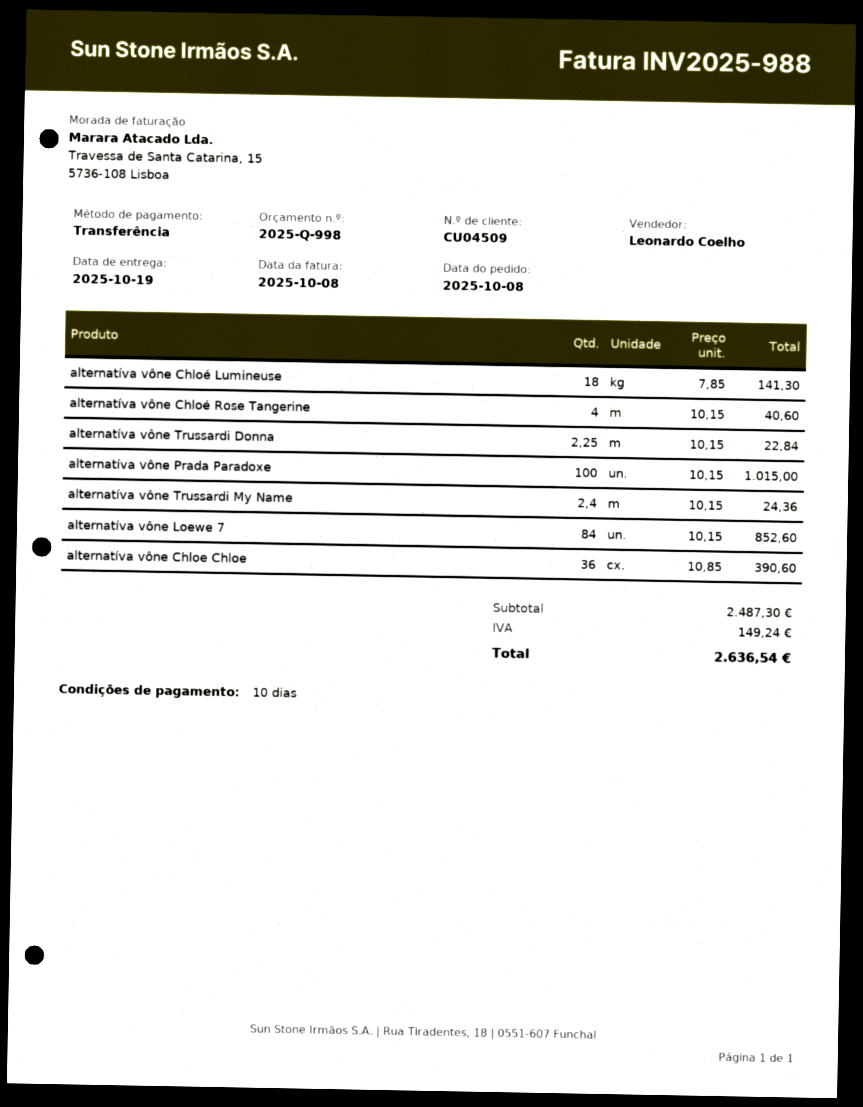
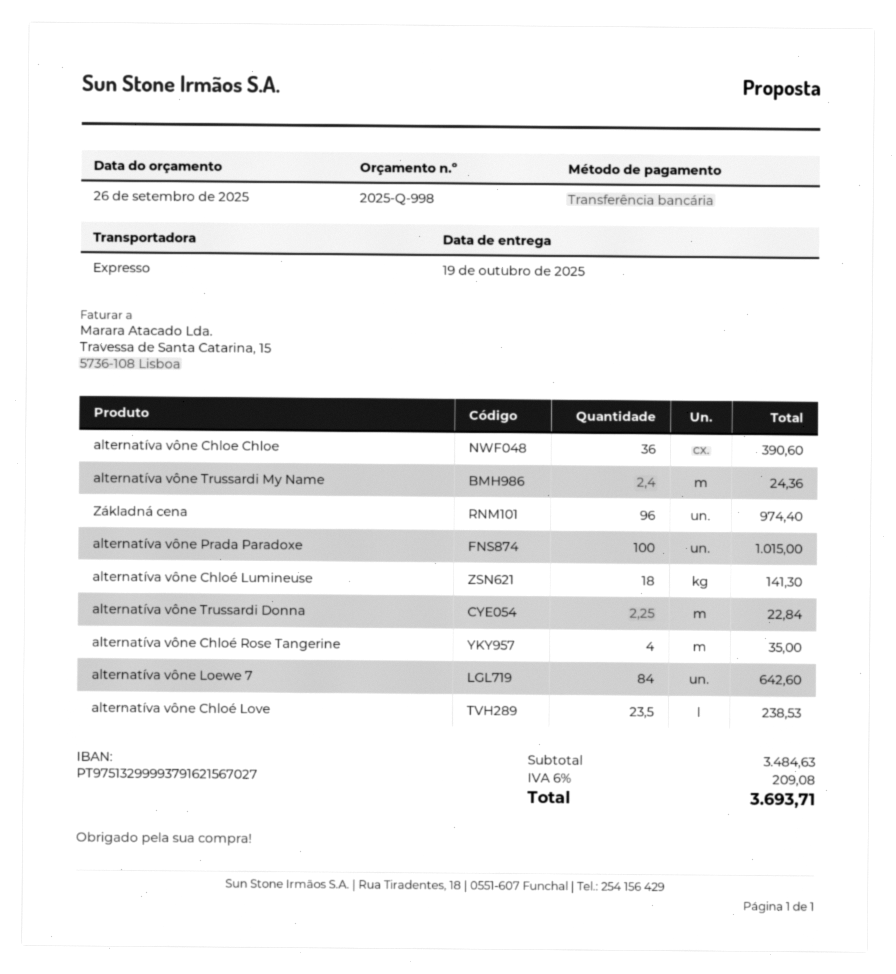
alternatíva vône Chloé Rose Tangerine: 4 for 40.60 -> 4 for 35.00
alternatíva vône Loewe 7: 84 for 852.60 -> 84 for 642.60
Základná cena: none -> 96 for 974.40
alternatíva vône Chloé Love: none -> 23.5 for 238.53
subtotal: 2487.30 -> 3484.63
tax: 149.24 -> 209.08
total: 2636.54 -> 3693.71

